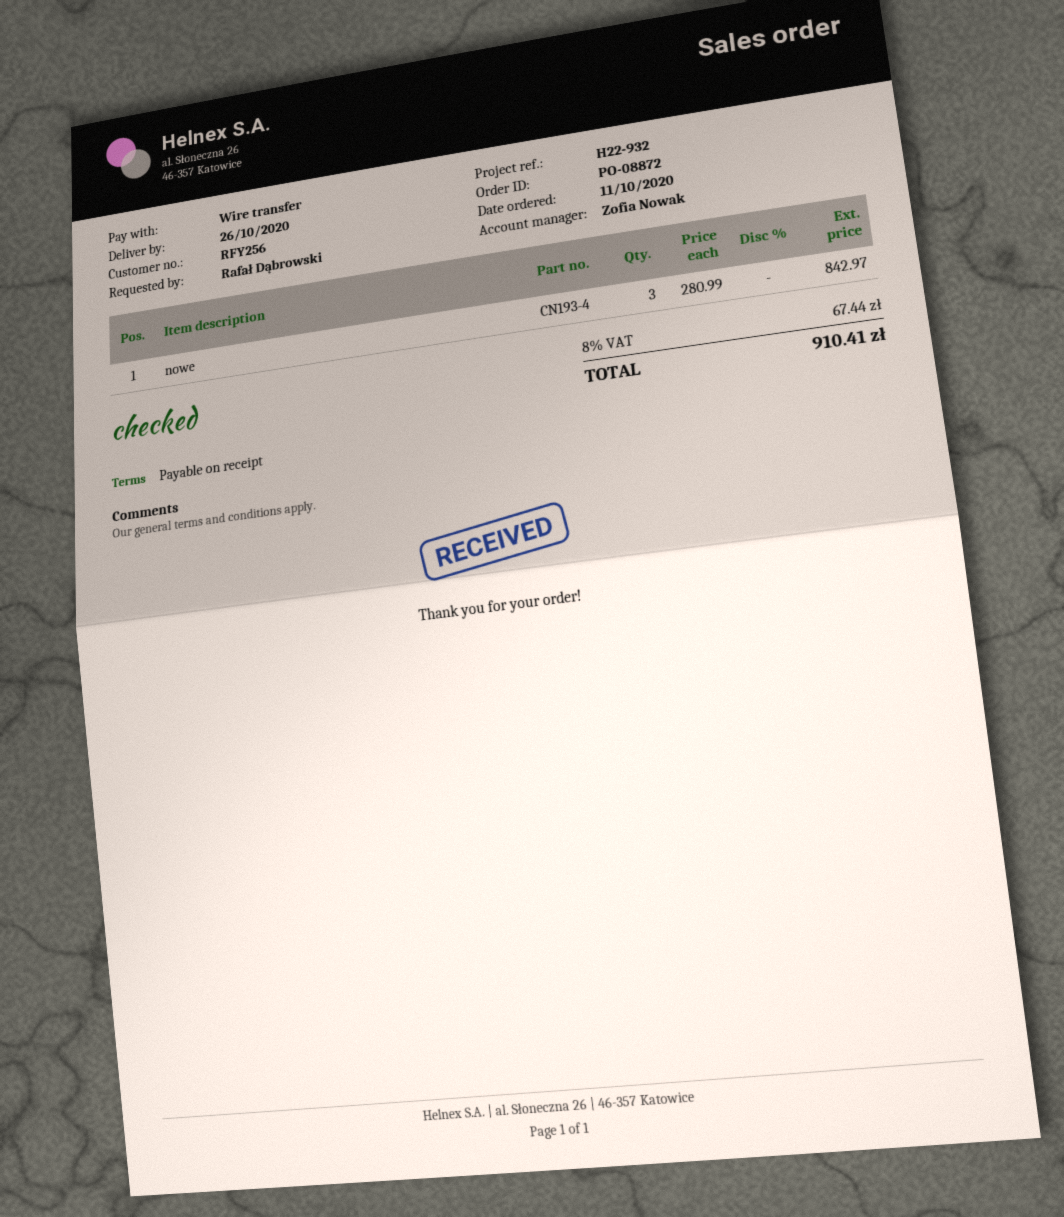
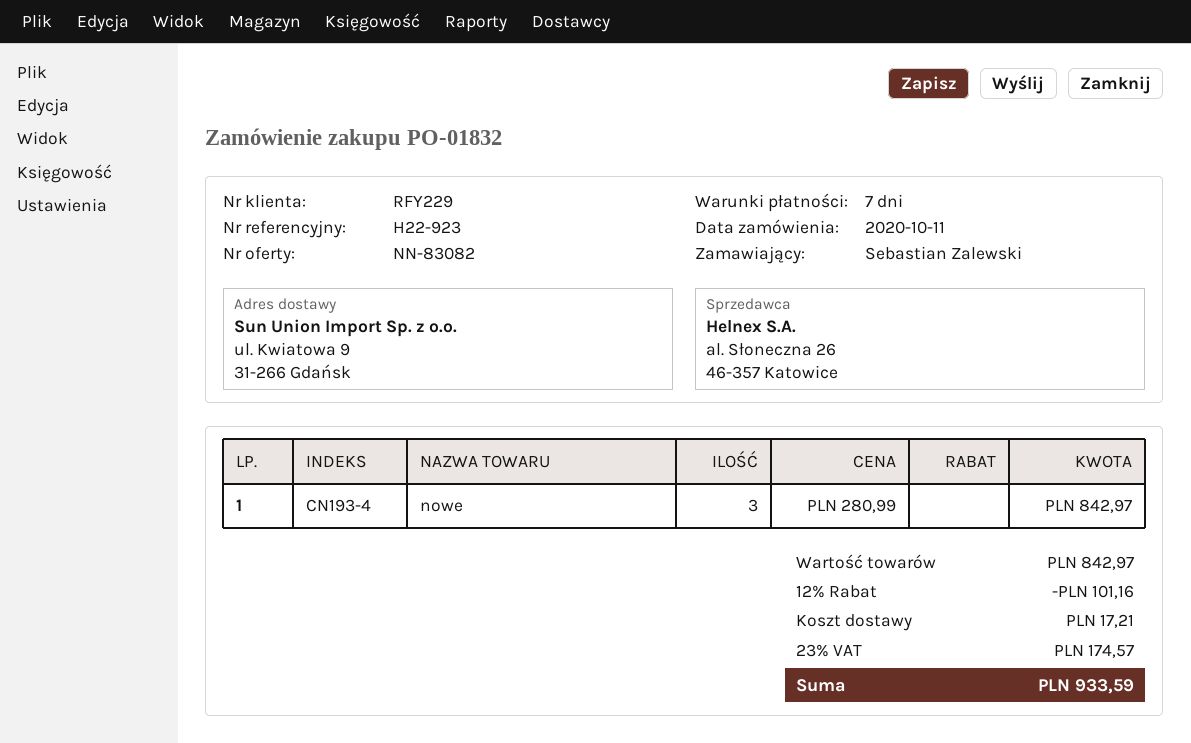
order number: PO-08872 -> PO-01832
payment terms: on receipt -> 7 days
customer number: RFY256 -> RFY229
reference: H22-932 -> H22-923
ordered by: Rafał Dąbrowski -> Sebastian Zalewski
discount: none -> 12% = 101.16
shipping: none -> 17.21
tax: 8% = 67.44 -> 23% = 174.57
total: 910.41 -> 933.59

